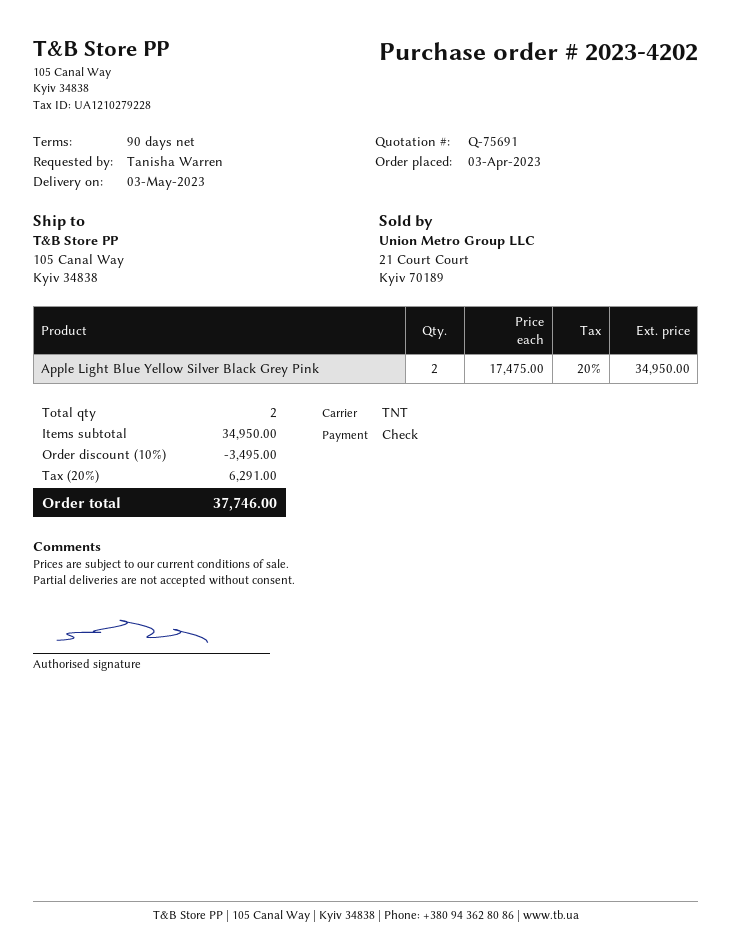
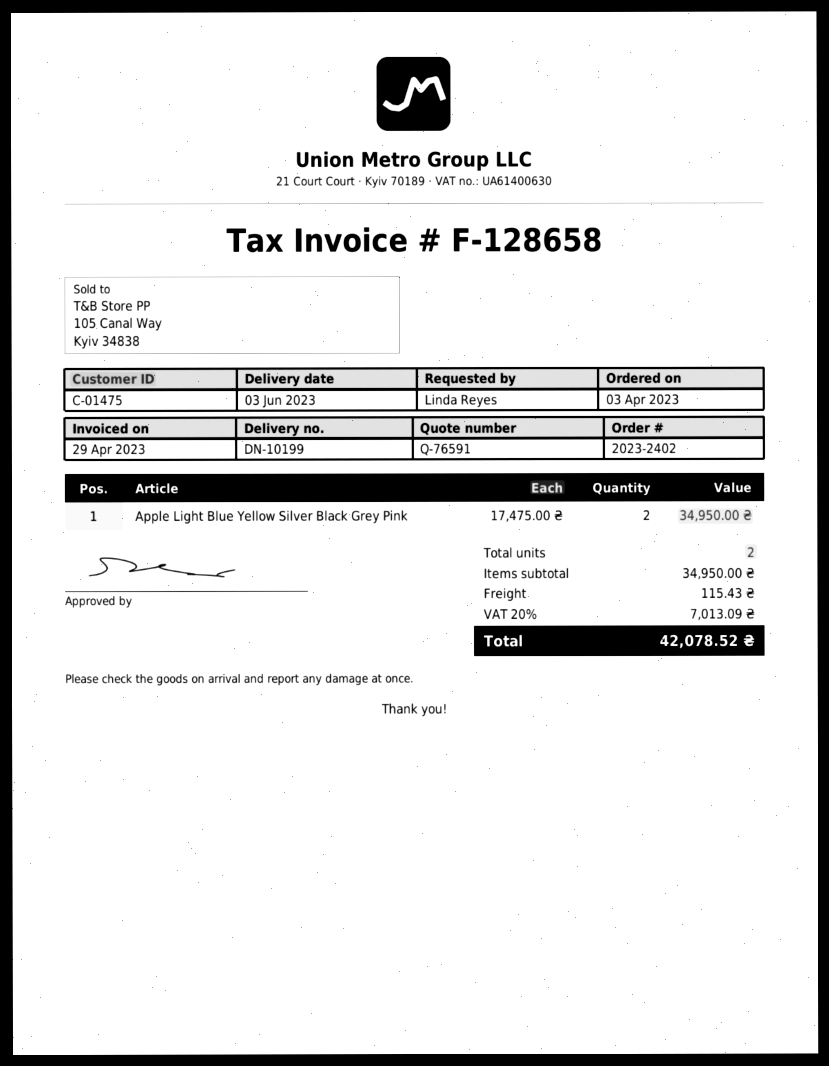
quote number: Q-75691 -> Q-76591
order number: 2023-4202 -> 2023-2402
delivery date: 2023-05-03 -> 2023-06-03
ordered by: Tanisha Warren -> Linda Reyes
discount: 10% = 3495.00 -> none
shipping: none -> 115.43
tax: 20% = 6291.00 -> 20% = 7013.09
total: 37746.00 -> 42078.52

